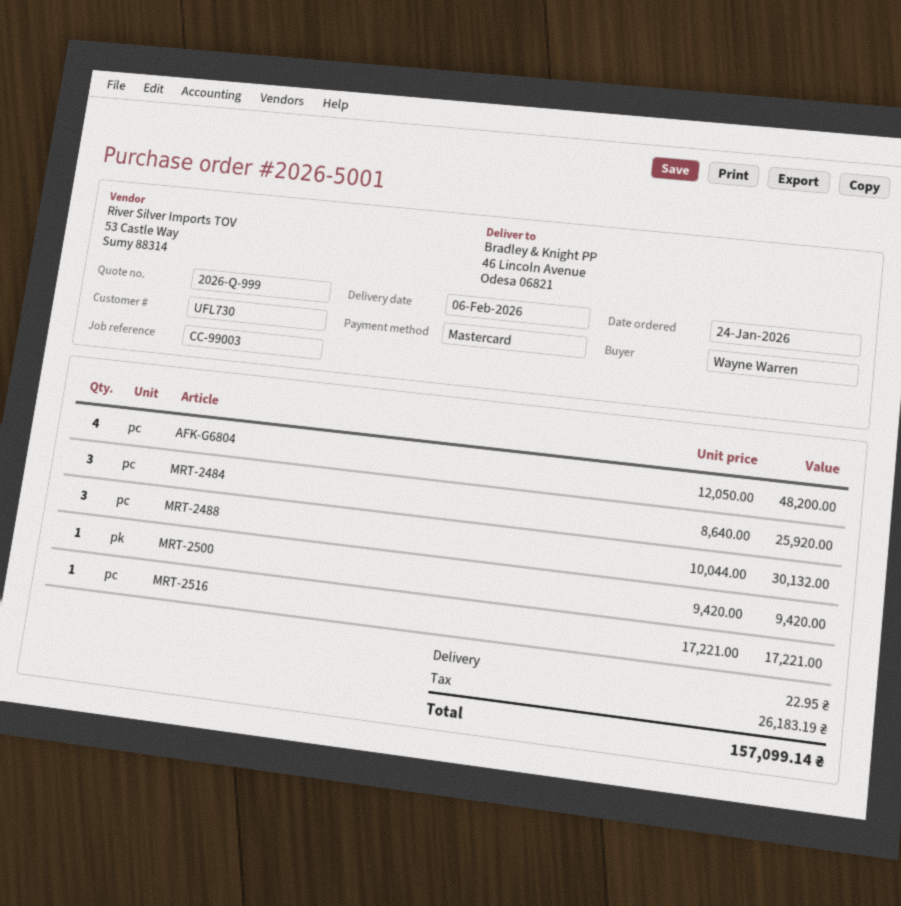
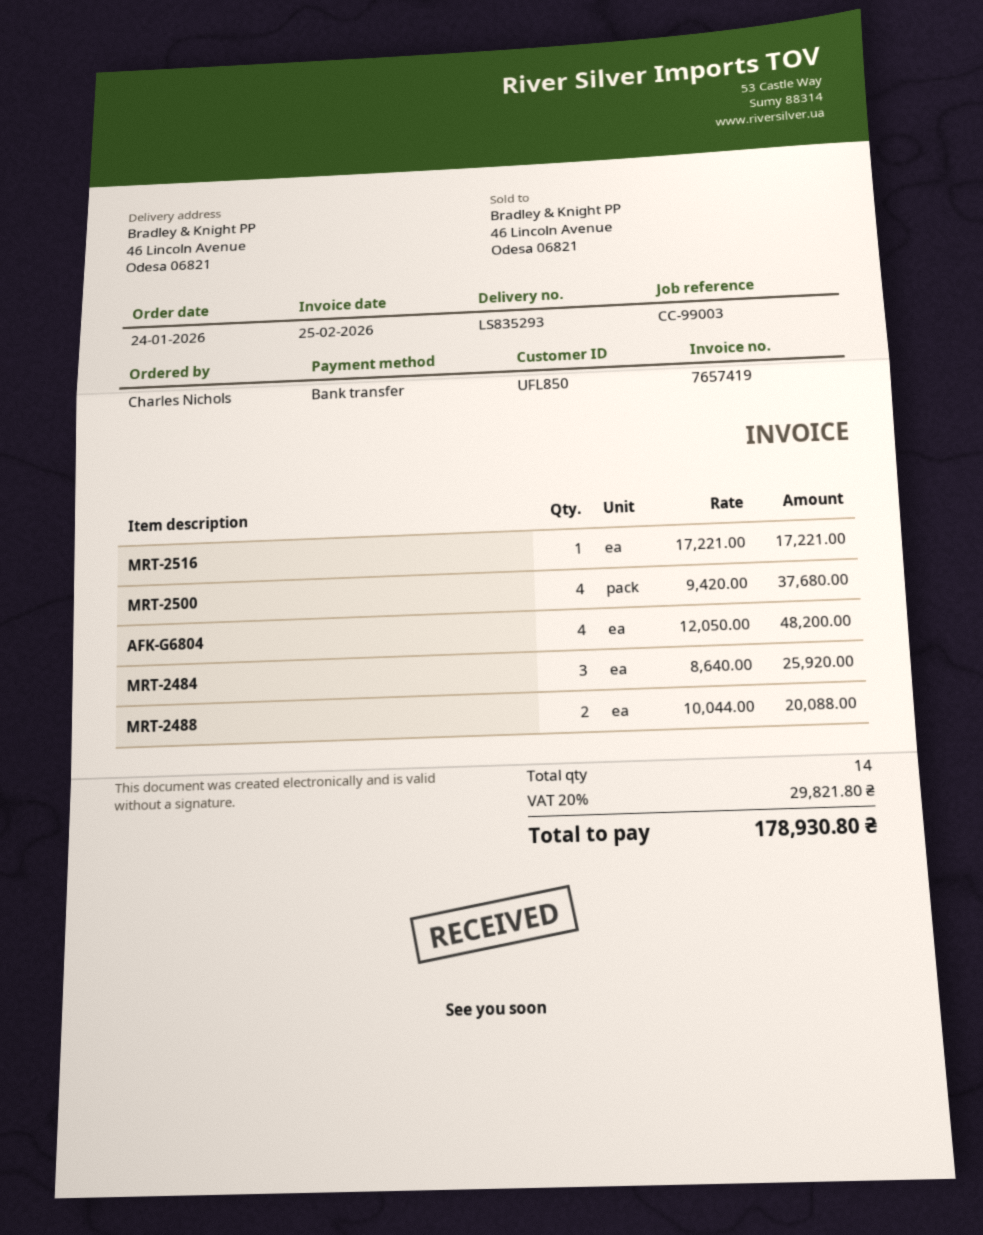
customer number: UFL730 -> UFL850
ordered by: Wayne Warren -> Charles Nichols
payment method: Mastercard -> bank transfer
MRT-2488: 3 x 10044.00 = 30132.00 -> 2 x 10044.00 = 20088.00
MRT-2500: 1 x 9420.00 = 9420.00 -> 4 x 9420.00 = 37680.00
shipping: 22.95 -> none
tax: 26183.19 -> 29821.80
total: 157099.14 -> 178930.80

